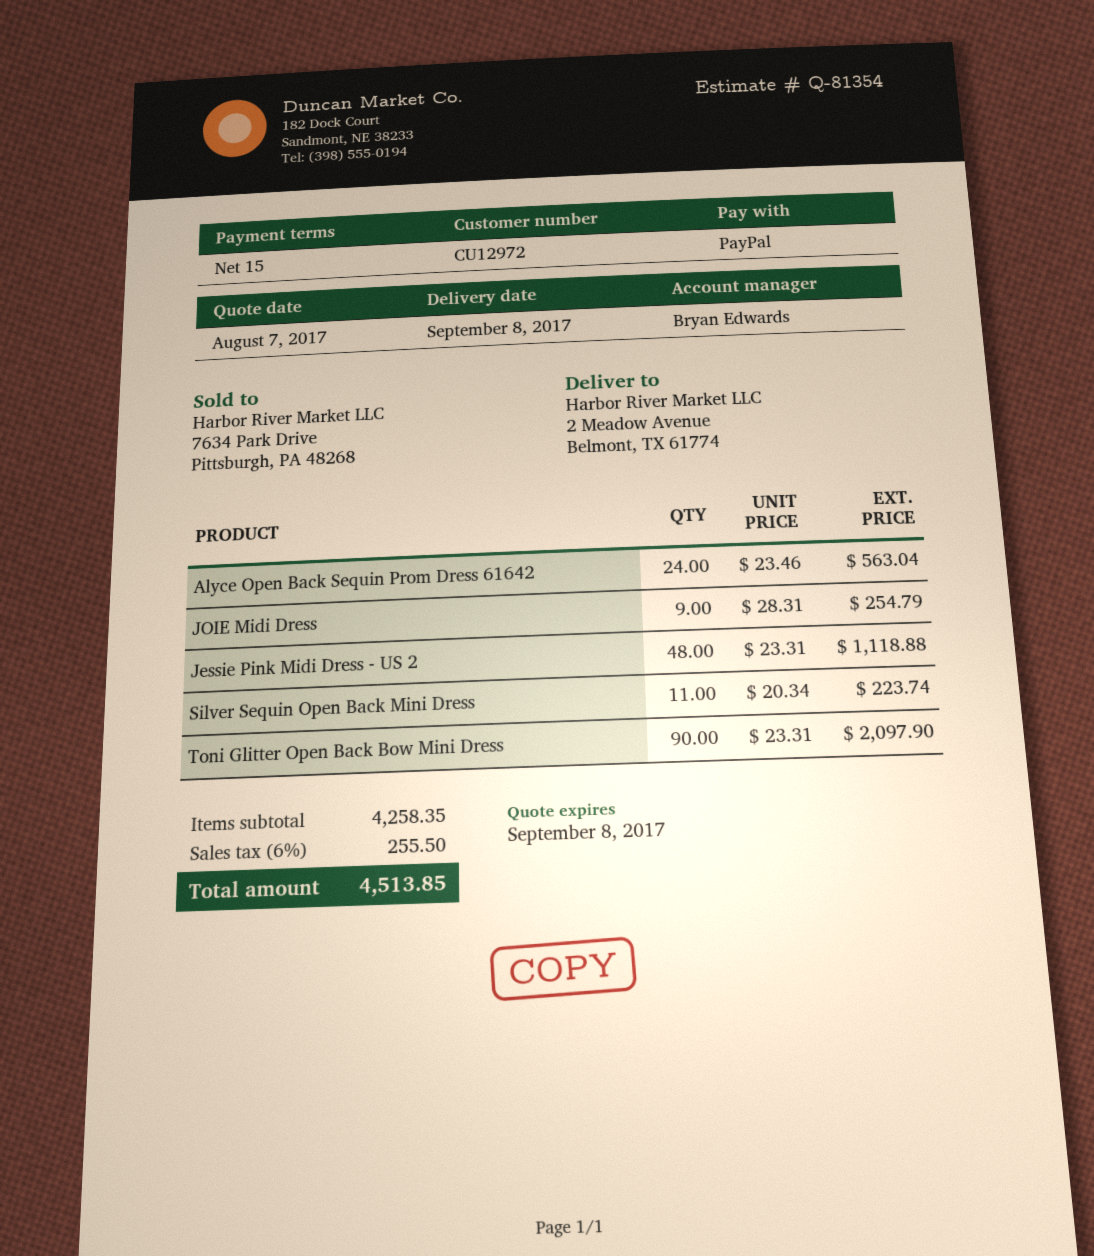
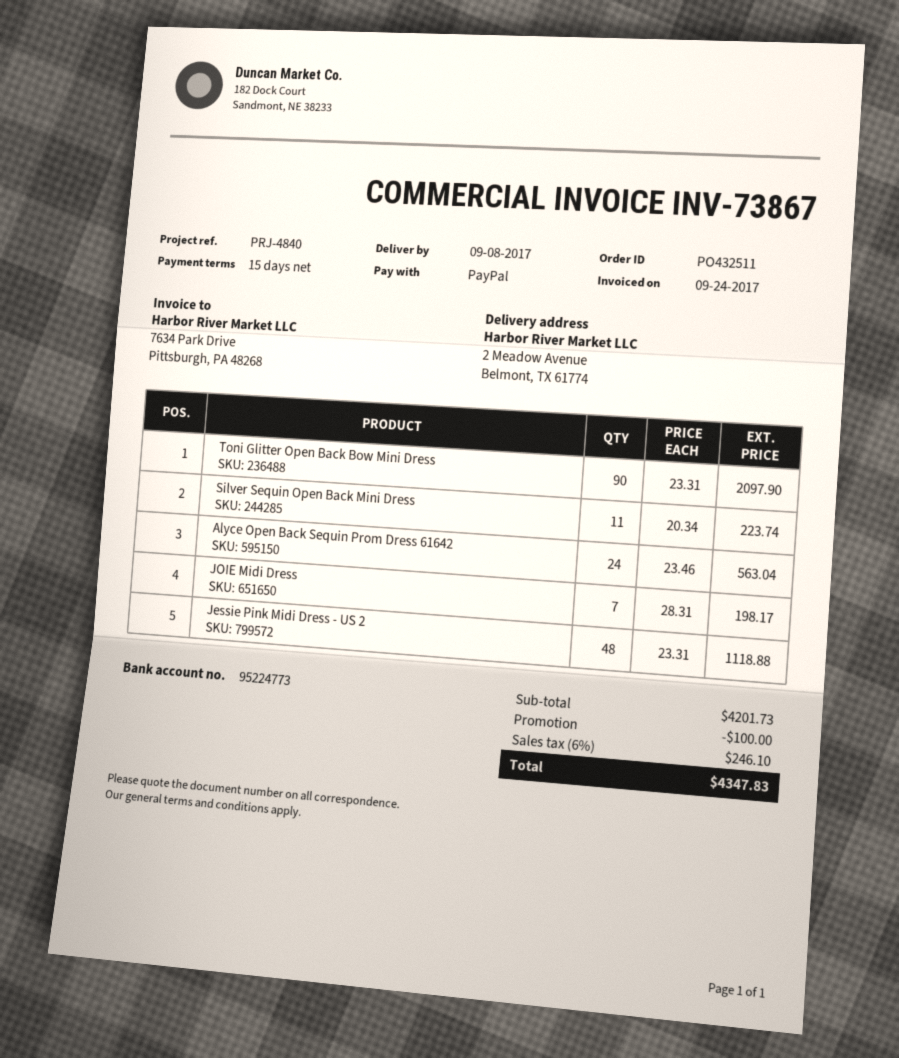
JOIE Midi Dress: 9 x 28.31 = 254.79 -> 7 x 28.31 = 198.17
subtotal: 4258.35 -> 4201.73
discount: none -> 100.00
tax: 6% = 255.50 -> 6% = 246.10
total: 4513.85 -> 4347.83

